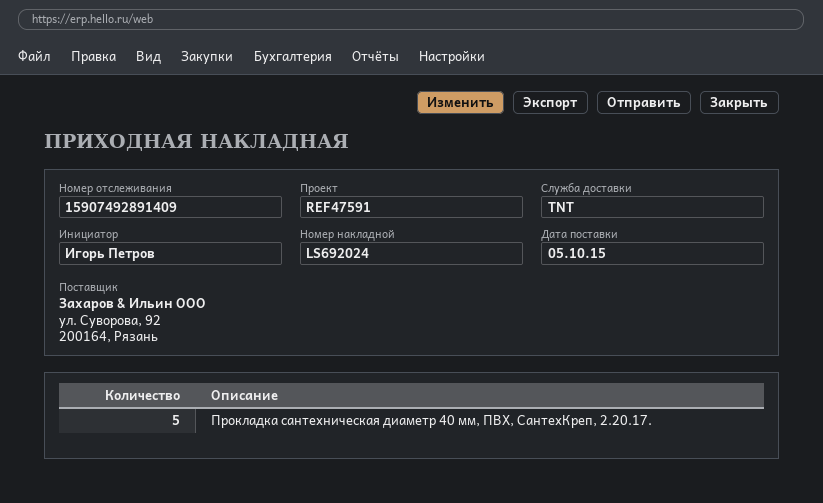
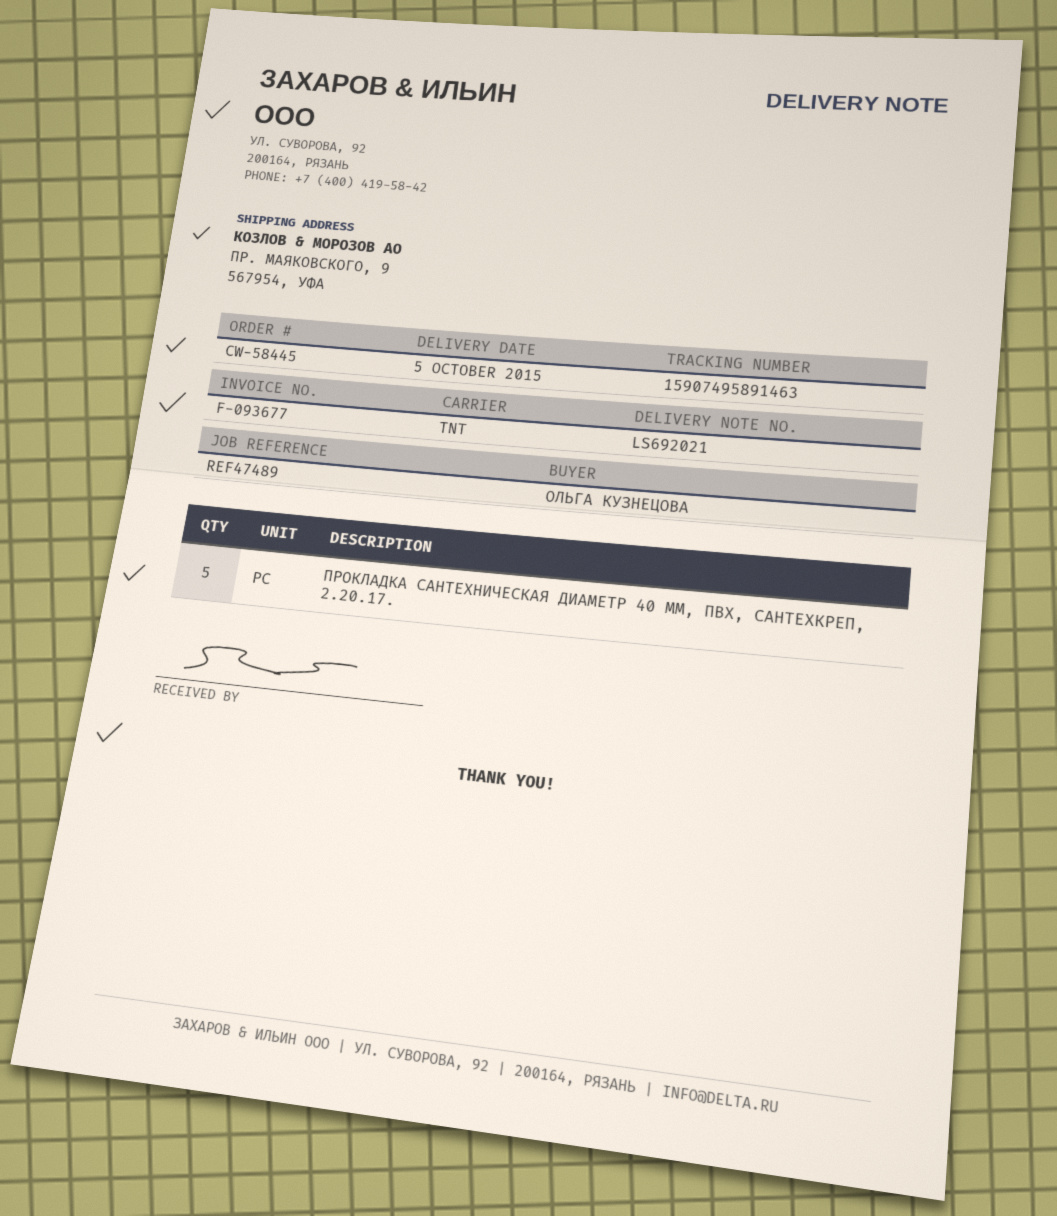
delivery note number: LS692024 -> LS692021
reference: REF47591 -> REF47489
ordered by: Игорь Петров -> ОЛЬГА КУЗНЕЦОВА
tracking number: 15907492891409 -> 15907495891463

